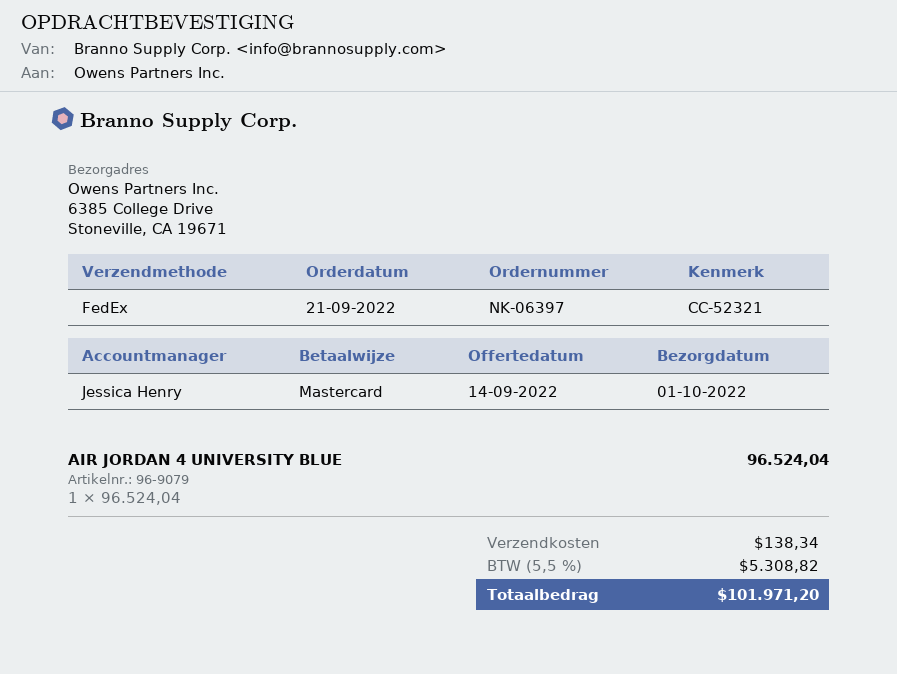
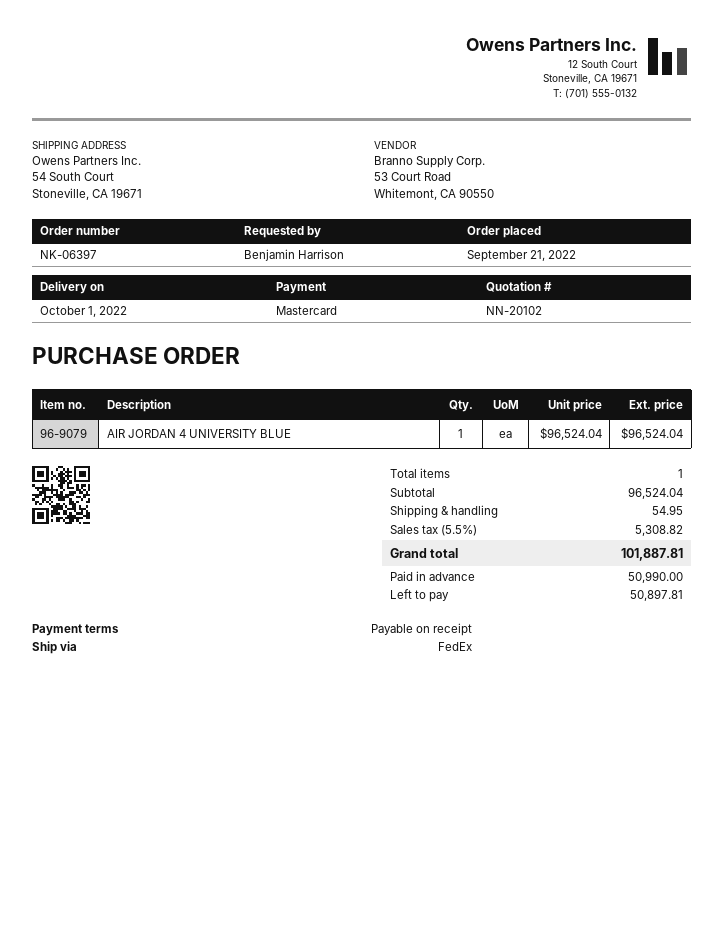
ship to: 6385 College Drive, Stoneville, CA 19671 -> 54 South Court, Stoneville, CA 19671
shipping: 138.34 -> 54.95
total: 101971.20 -> 101887.81

